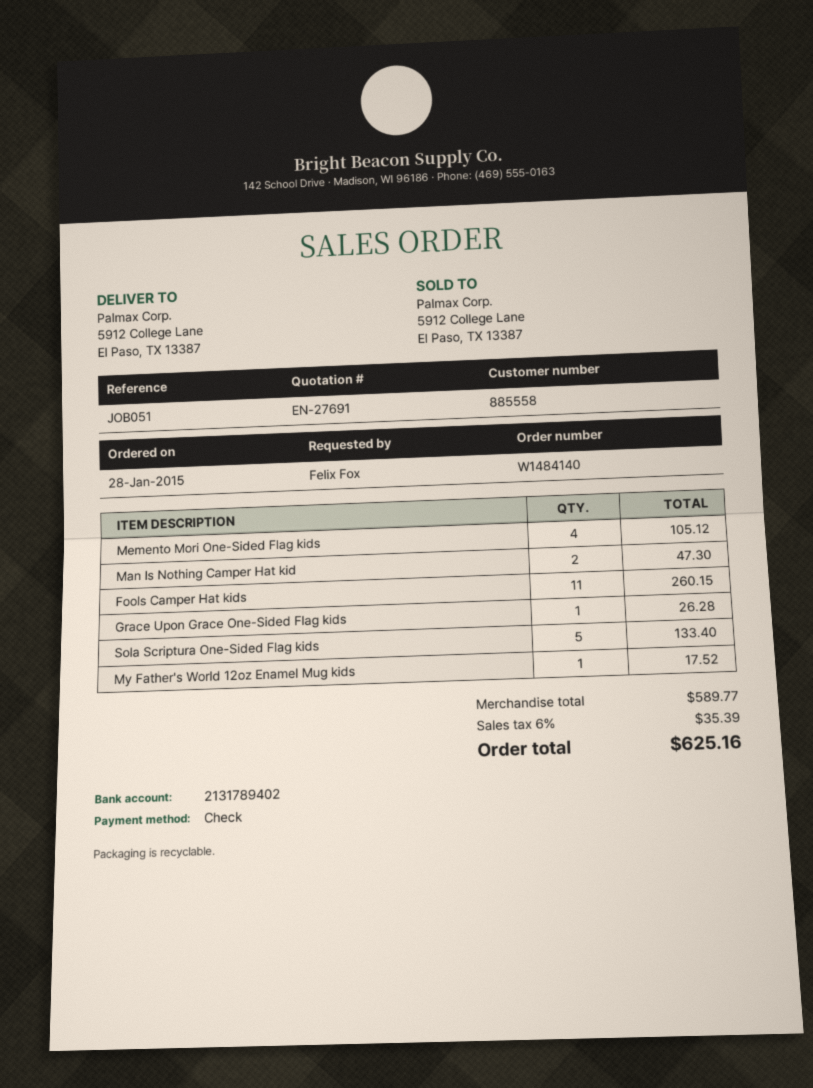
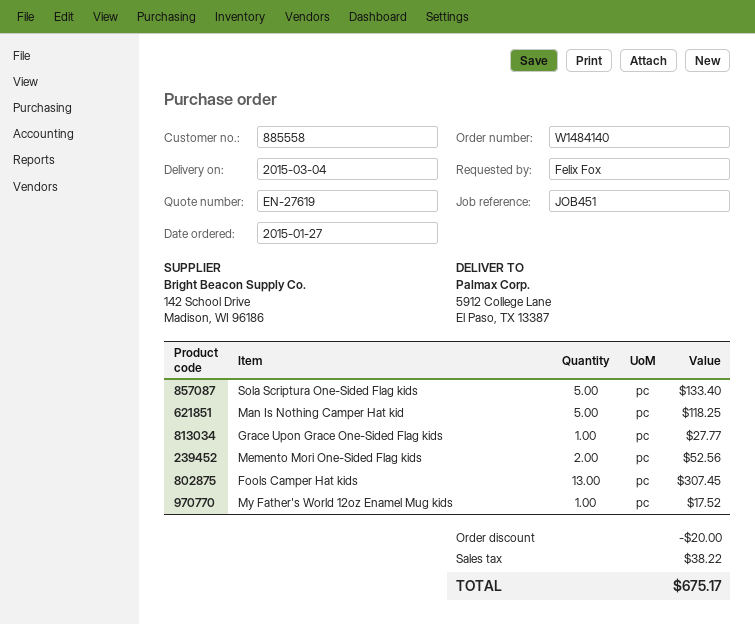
quote number: EN-27691 -> EN-27619
order date: 2015-01-28 -> 2015-01-27
reference: JOB051 -> JOB451
Memento Mori One-Sided Flag kids: 4 for 105.12 -> 2 for 52.56
Man Is Nothing Camper Hat kid: 2 for 47.30 -> 5 for 118.25
Fools Camper Hat kids: 11 for 260.15 -> 13 for 307.45
Grace Upon Grace One-Sided Flag kids: 1 for 26.28 -> 1 for 27.77
discount: none -> 20.00
tax: 35.39 -> 38.22
total: 625.16 -> 675.17

